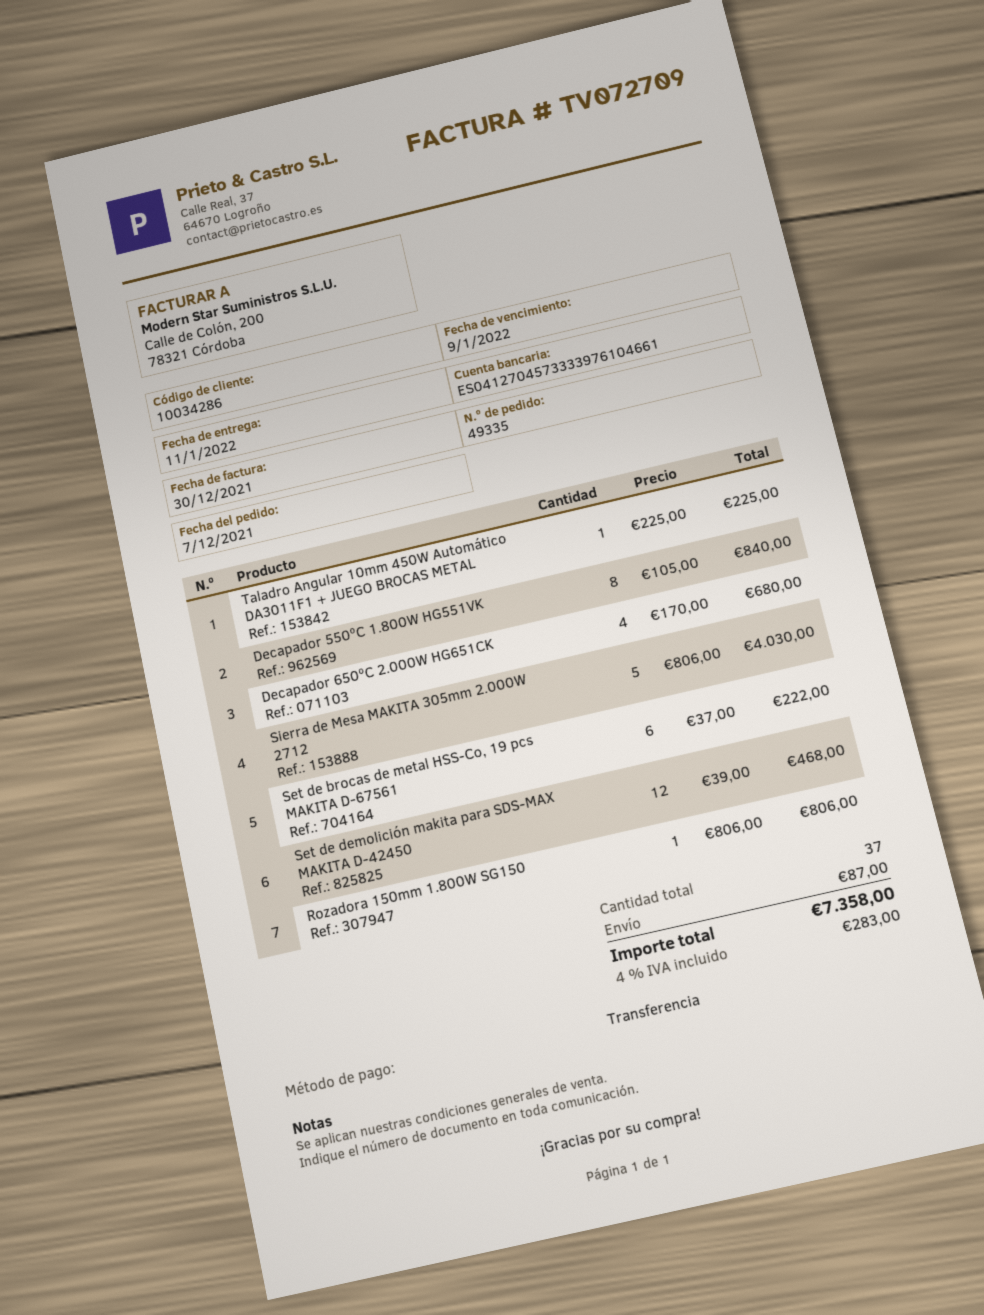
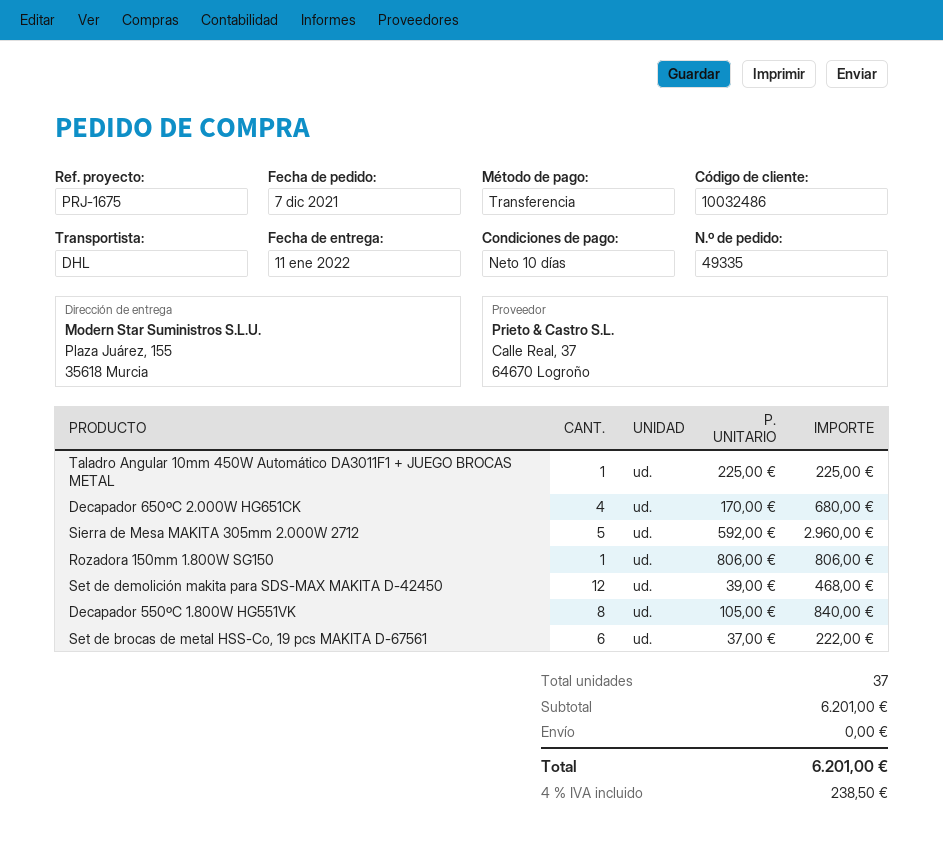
customer number: 10034286 -> 10032486
Sierra de Mesa MAKITA 305mm 2.000W 2712: 5 x 806.00 = 4030.00 -> 5 x 592.00 = 2960.00
shipping: 87.00 -> 0.00
tax: 4% = 283.00 -> 4% = 238.50
total: 7358.00 -> 6201.00

